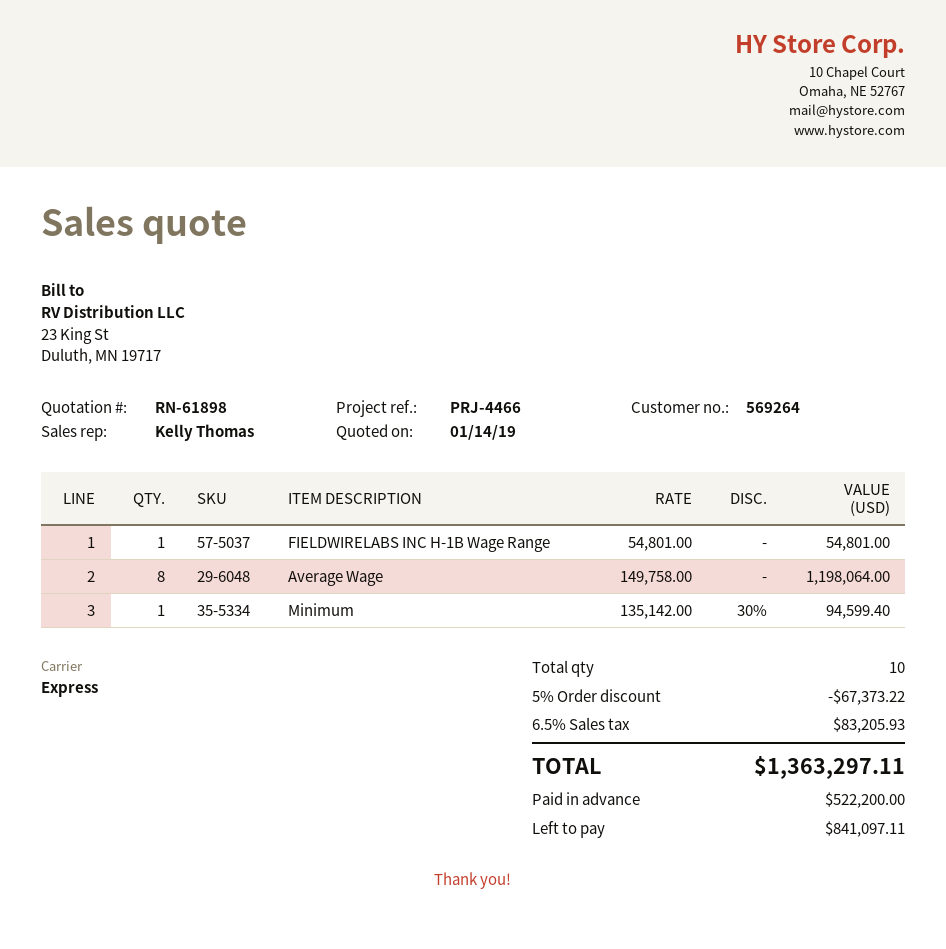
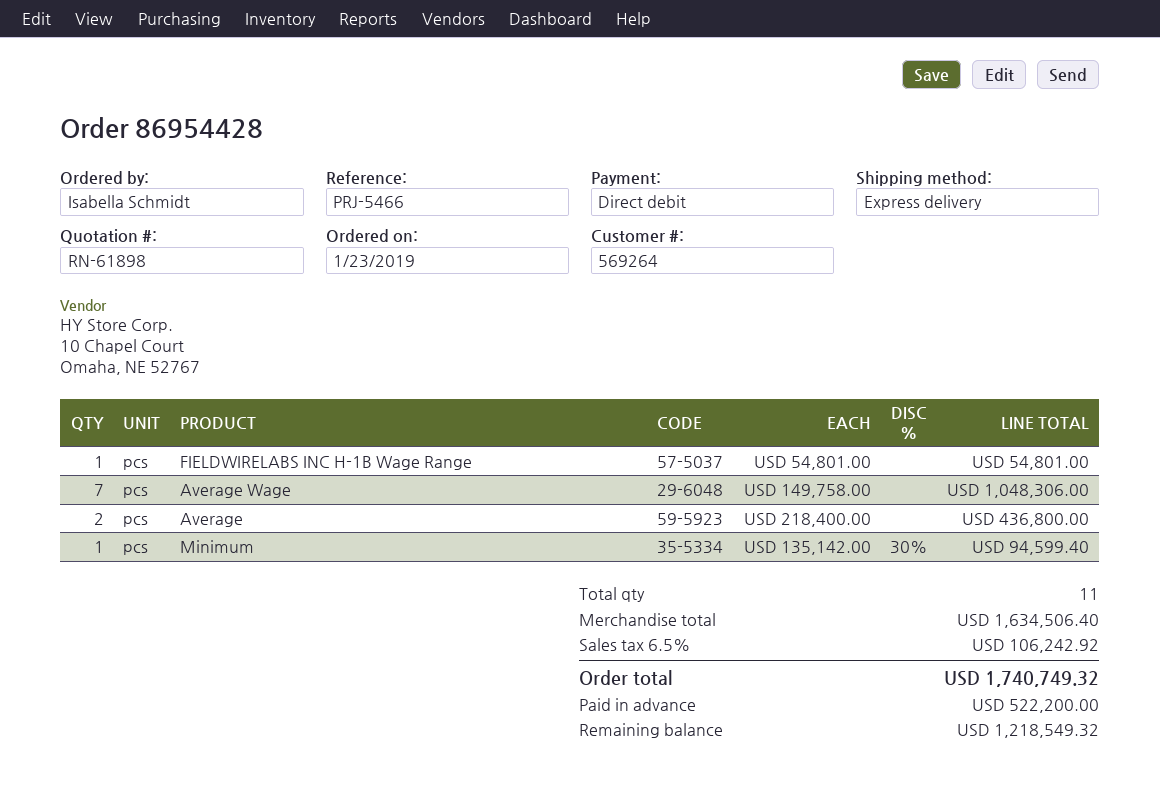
reference: PRJ-4466 -> PRJ-5466
Average Wage: 8 x 149758.00 = 1198064.00 -> 7 x 149758.00 = 1048306.00
Average: none -> 2 x 218400.00 = 436800.00
total quantity: 10 -> 11
discount: 5% = 67373.22 -> none
tax: 6.5% = 83205.93 -> 6.5% = 106242.92
total: 1363297.11 -> 1740749.32
balance: 841097.11 -> 1218549.32

